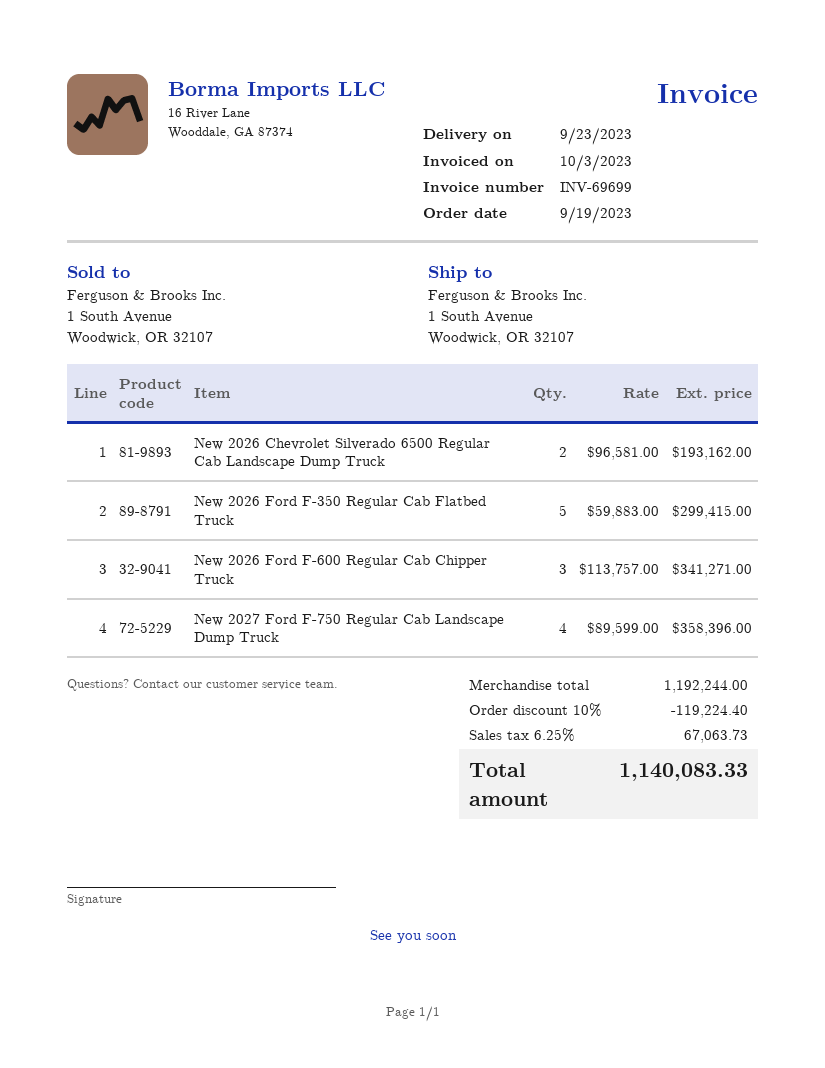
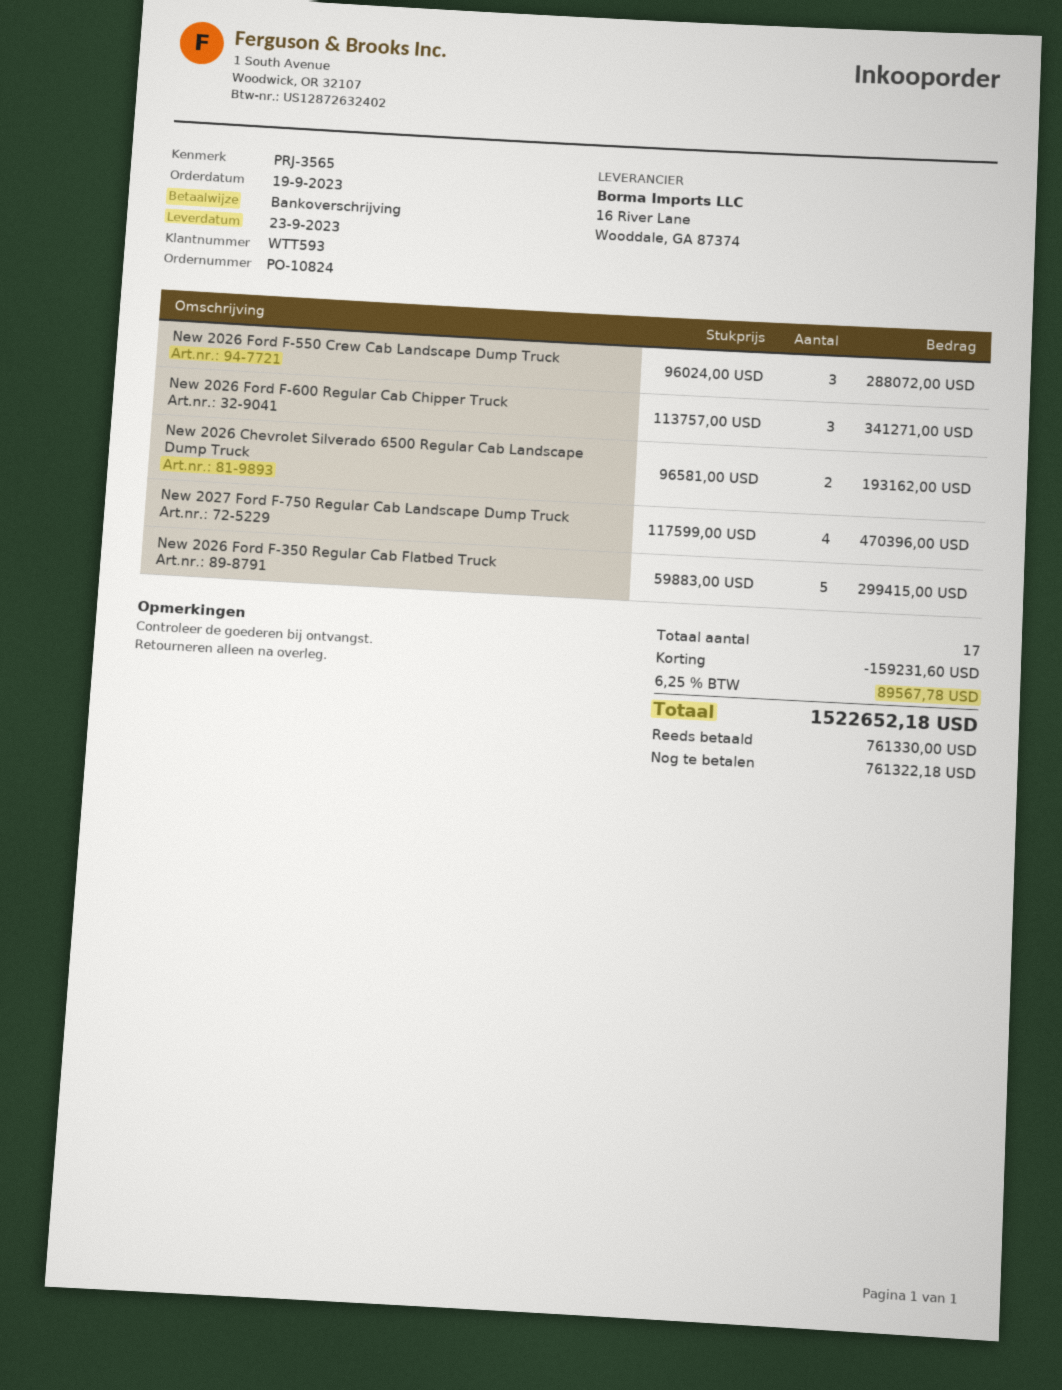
New 2027 Ford F-750 Regular Cab Landscape Dump Truck: 4 x 89599.00 = 358396.00 -> 4 x 117599.00 = 470396.00
New 2026 Ford F-550 Crew Cab Landscape Dump Truck: none -> 3 x 96024.00 = 288072.00
discount: 119224.40 -> 159231.60
tax: 6.25% = 67063.73 -> 6.25% = 89567.78
total: 1140083.33 -> 1522652.18

